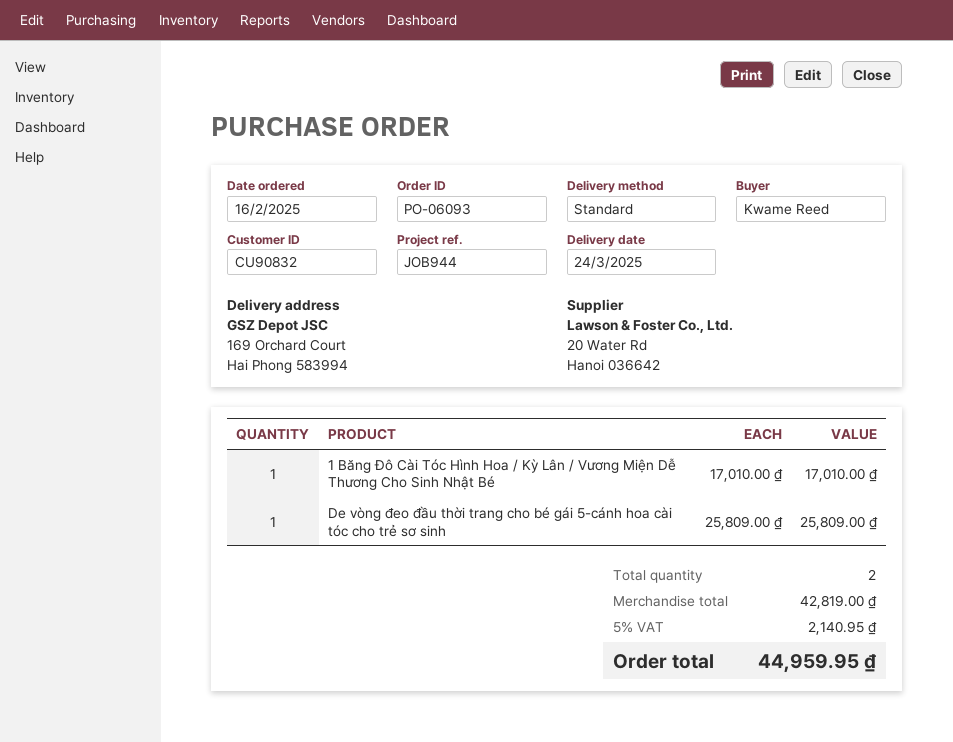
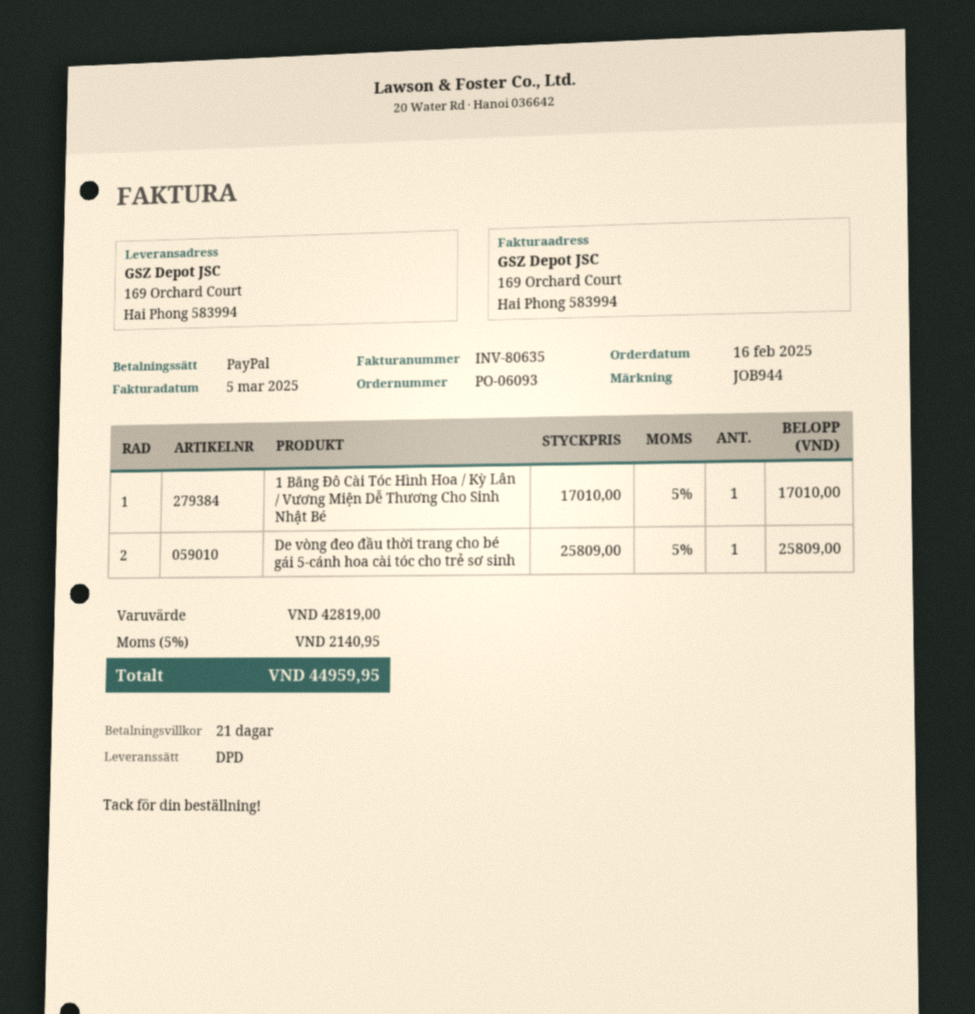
shipping method: standard -> DPD

